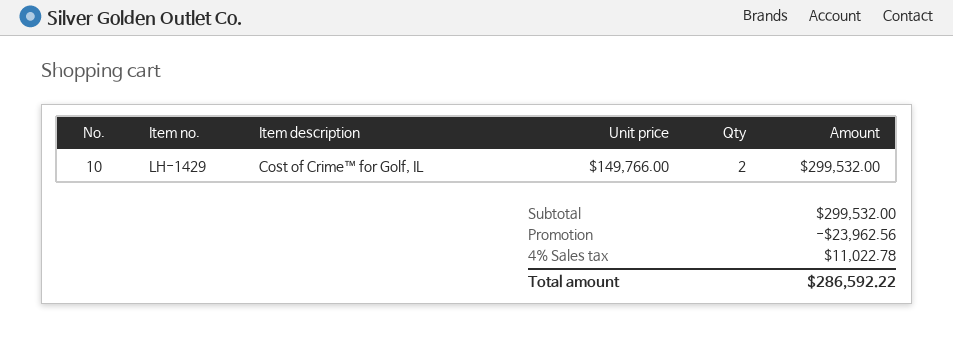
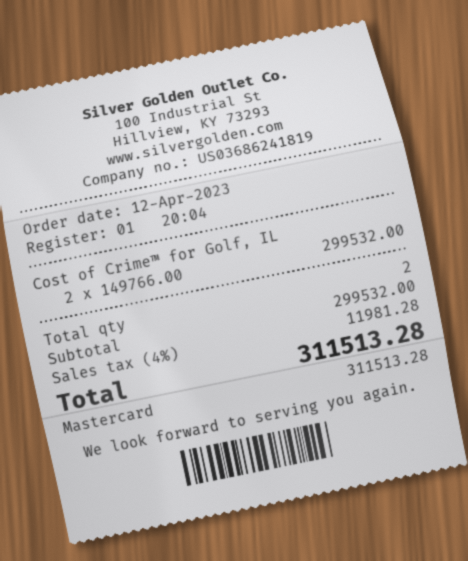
discount: 23962.56 -> none
tax: 4% = 11022.78 -> 4% = 11981.28
total: 286592.22 -> 311513.28

